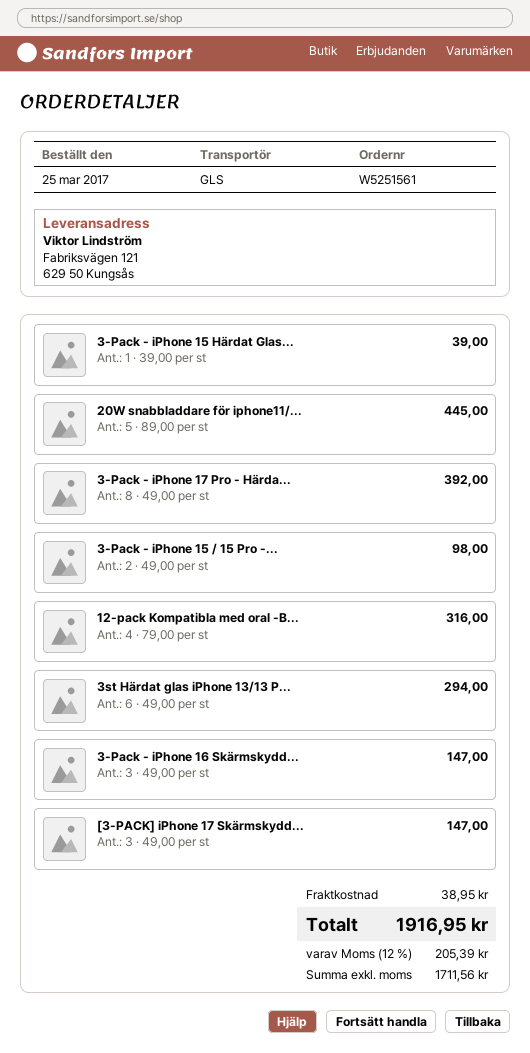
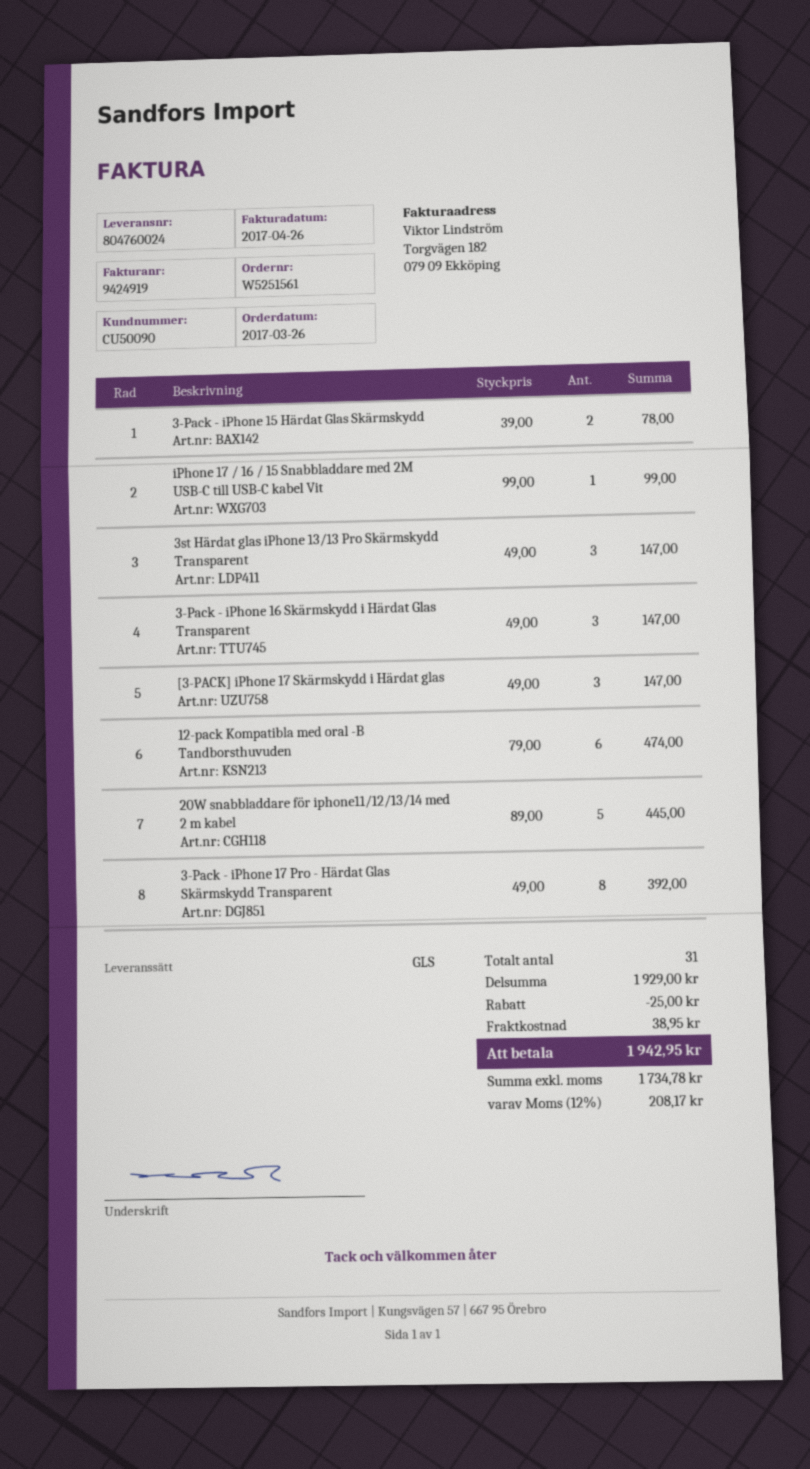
order date: 2017-03-25 -> 2017-03-26
3-Pack - iPhone 15 Härdat Glas...: 1 x 39.00 = 39.00 -> 2 x 39.00 = 78.00
3-Pack - iPhone 15 / 15 Pro -...: 2 x 49.00 = 98.00 -> none
12-pack Kompatibla med oral -B...: 4 x 79.00 = 316.00 -> 6 x 79.00 = 474.00
3st Härdat glas iPhone 13/13 P...: 6 x 49.00 = 294.00 -> 3 x 49.00 = 147.00
iPhone 17 / 16 / 15 Snabbladdare med 2M USB-C till USB-C kabel Vit: none -> 1 x 99.00 = 99.00
discount: none -> 25.00
net: 1711.56 -> 1734.78
tax: 12% = 205.39 -> 12% = 208.17
total: 1916.95 -> 1942.95

